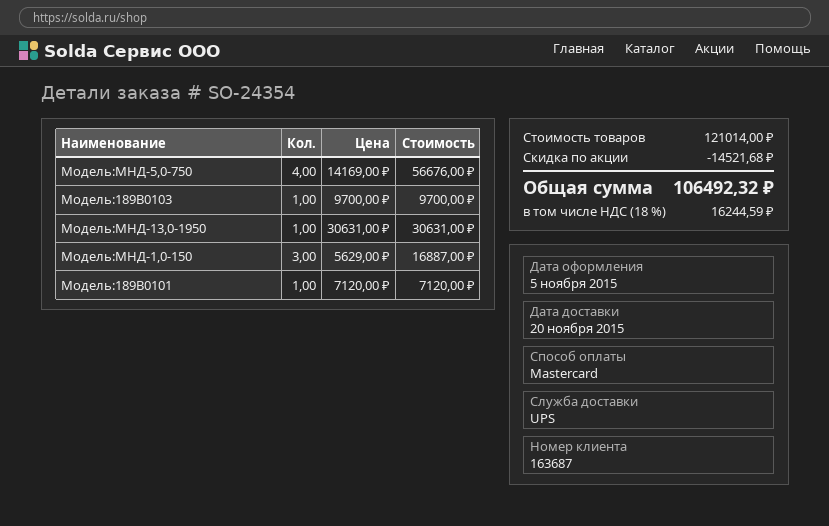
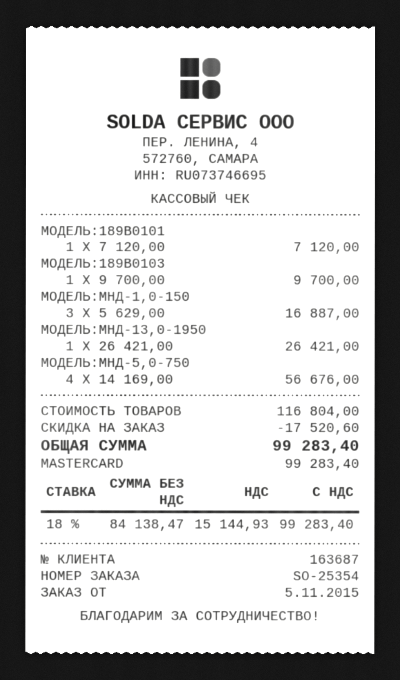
order number: SO-24354 -> SO-25354
Модель:МНД-13,0-1950: 1 x 30631.00 = 30631.00 -> 1 x 26421.00 = 26421.00
subtotal: 121014.00 -> 116804.00
discount: 14521.68 -> 17520.60
tax: 18% = 16244.59 -> 18% = 15144.93
total: 106492.32 -> 99283.40

